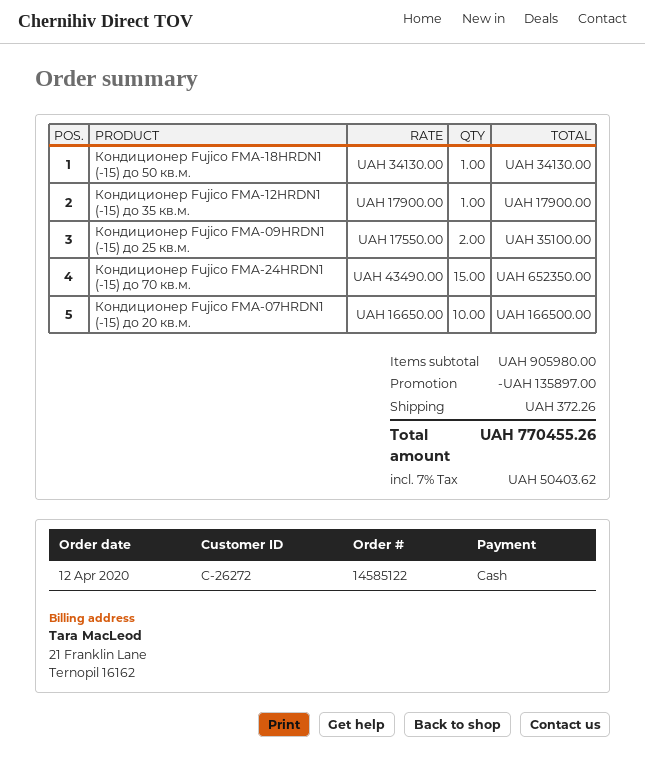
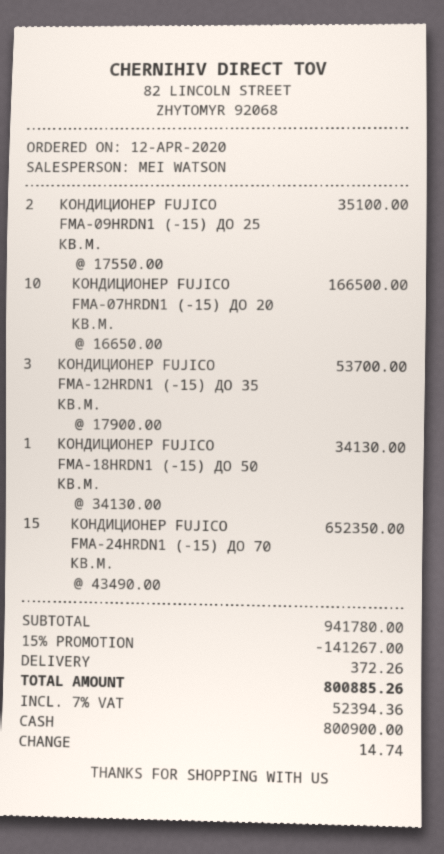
Кондиционер Fujico FMA-12HRDN1 (-15) до 35 кв.м.: 1 x 17900.00 = 17900.00 -> 3 x 17900.00 = 53700.00
subtotal: 905980.00 -> 941780.00
discount: 135897.00 -> 141267.00
tax: 7% = 50403.62 -> 7% = 52394.36
total: 770455.26 -> 800885.26

